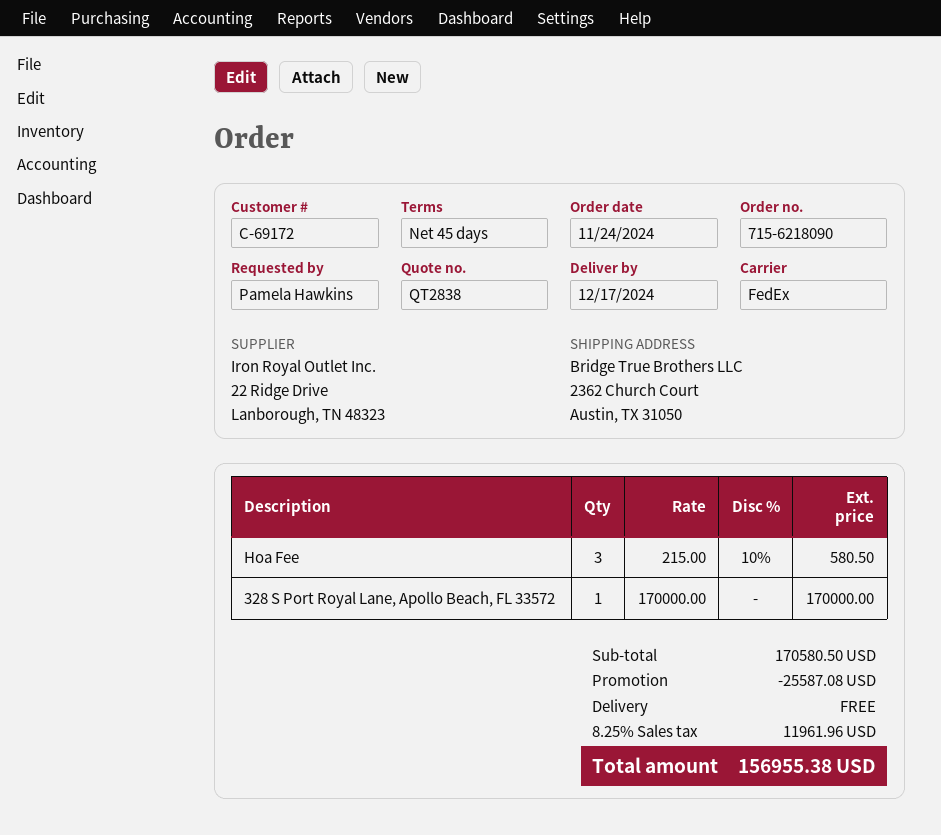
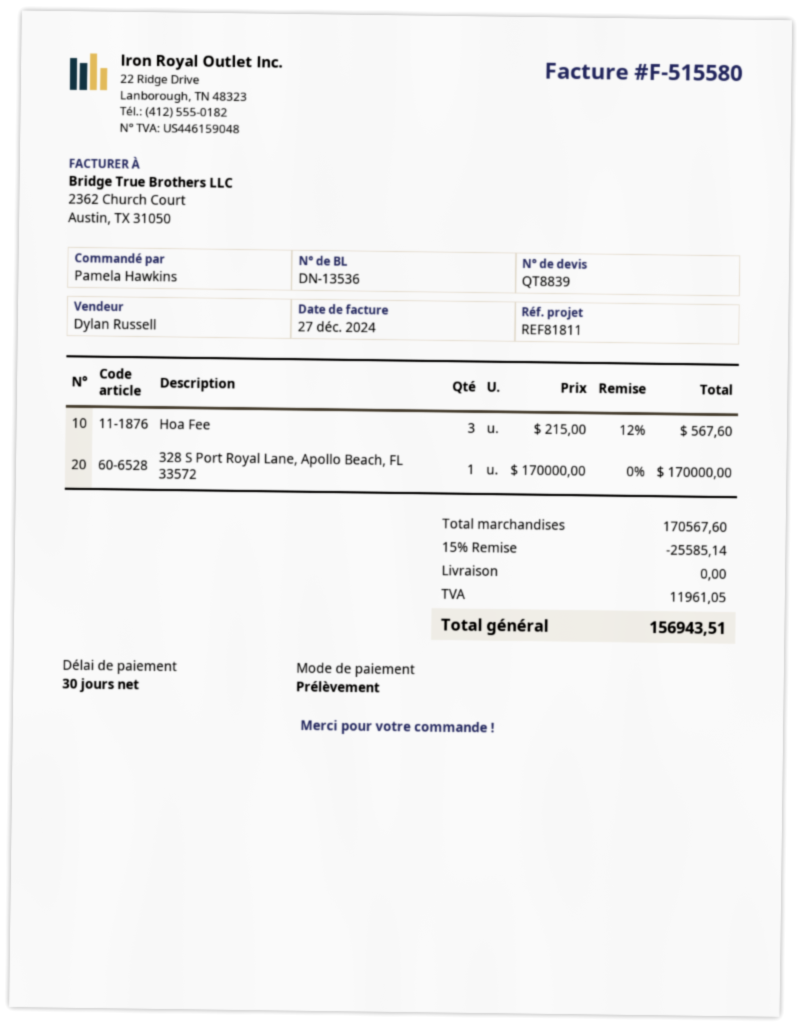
quote number: QT2838 -> QT8839
payment terms: 45 days -> 30 days
Hoa Fee: 3 x 215.00 - 10% = 580.50 -> 3 x 215.00 - 12% = 567.60
subtotal: 170580.50 -> 170567.60
discount: 25587.08 -> 25585.14
tax: 11961.96 -> 11961.05
total: 156955.38 -> 156943.51

